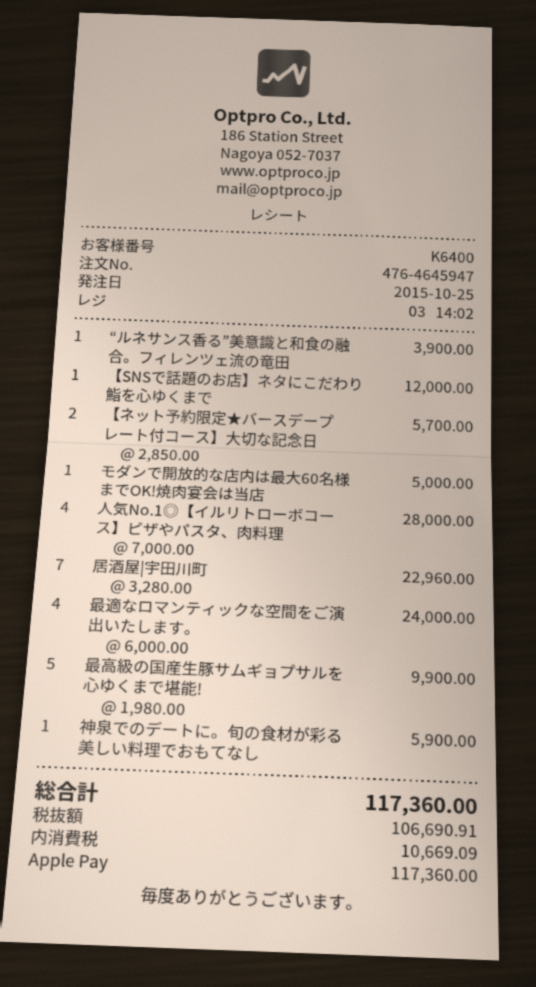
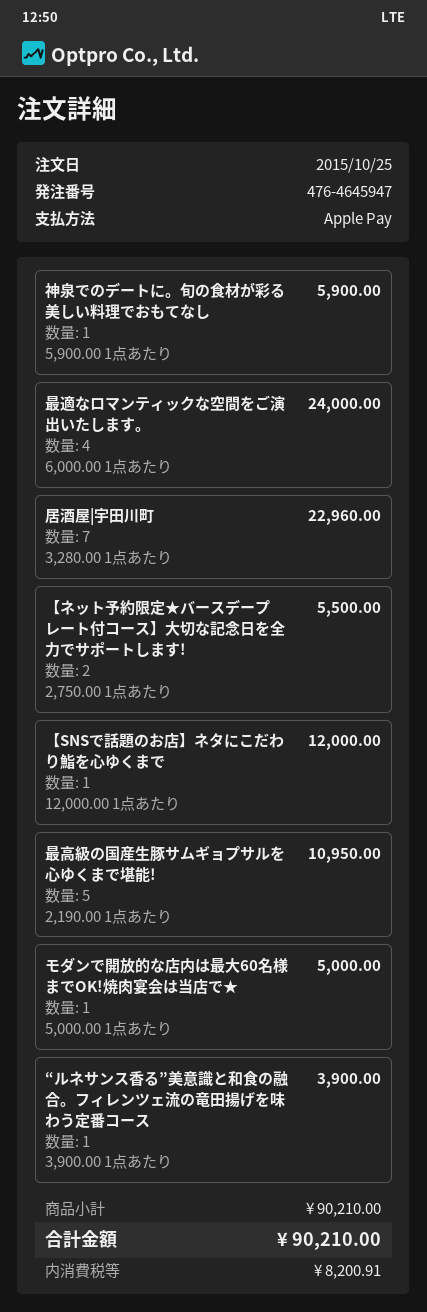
【ネット予約限定★バースデープレート付コース】大切な記念日: 2 x 2850.00 = 5700.00 -> 2 x 2750.00 = 5500.00
人気No.1◎【イルリトローボコース】ピザやパスタ、肉料理: 4 x 7000.00 = 28000.00 -> none
最高級の国産生豚サムギョプサルを心ゆくまで堪能!: 5 x 1980.00 = 9900.00 -> 5 x 2190.00 = 10950.00
tax: 10669.09 -> 8200.91
total: 117360.00 -> 90210.00

